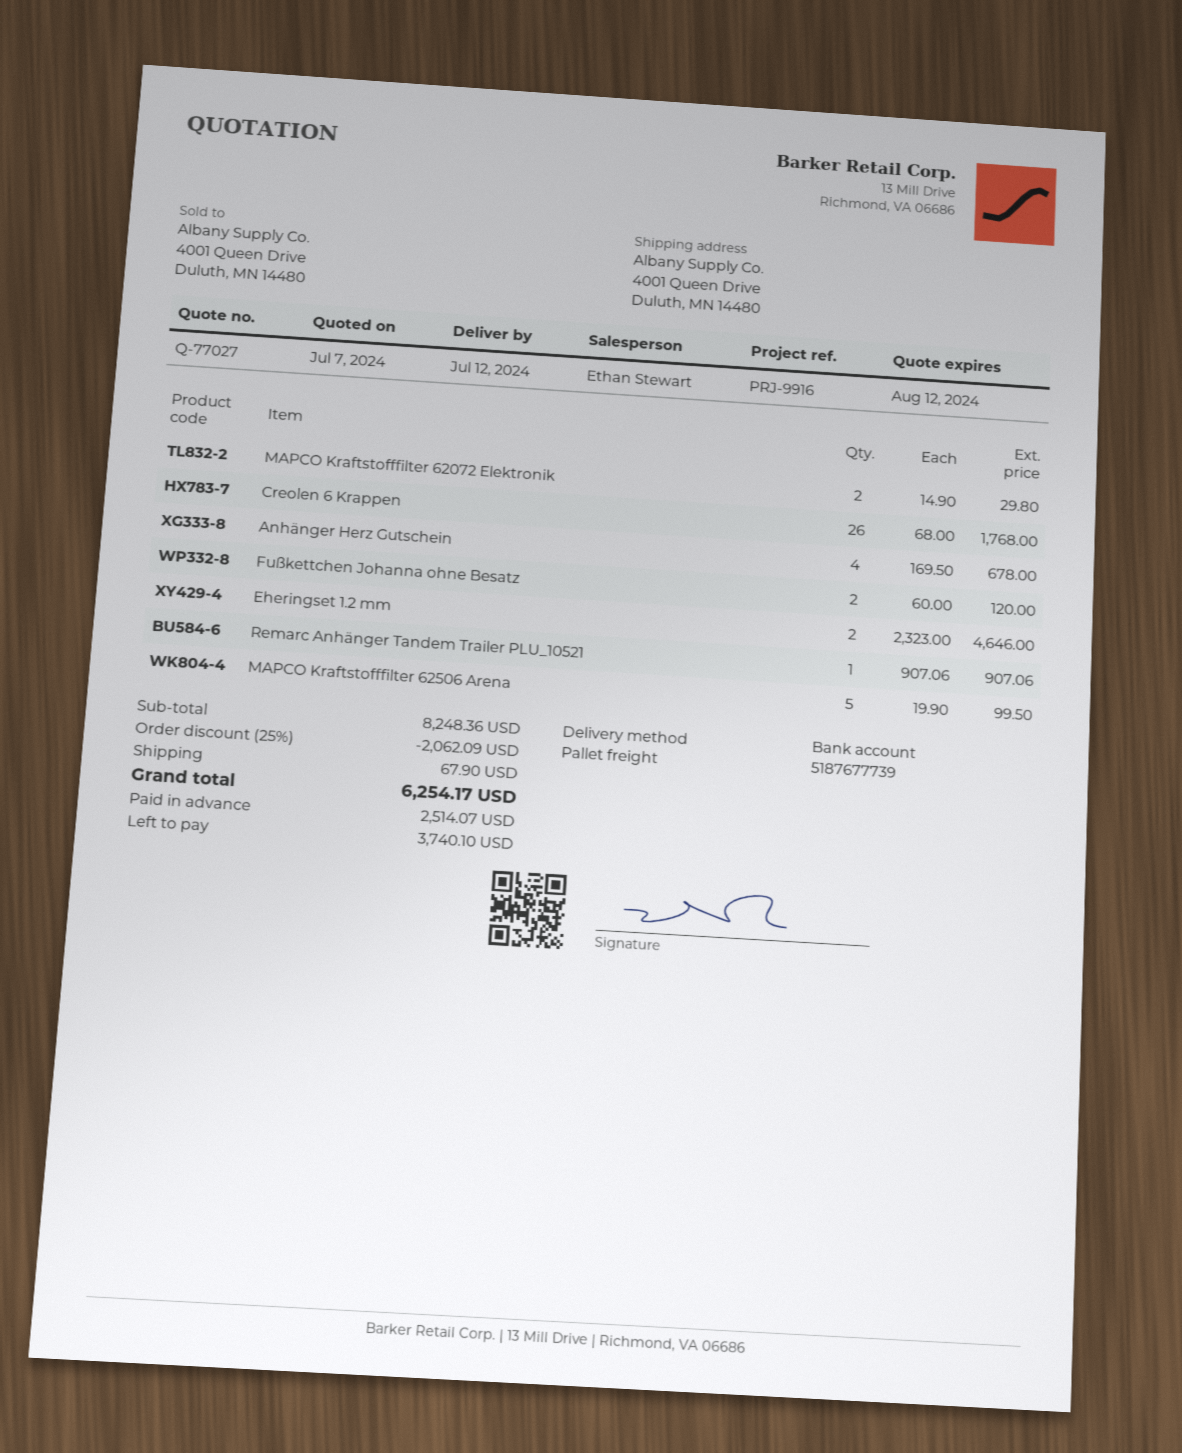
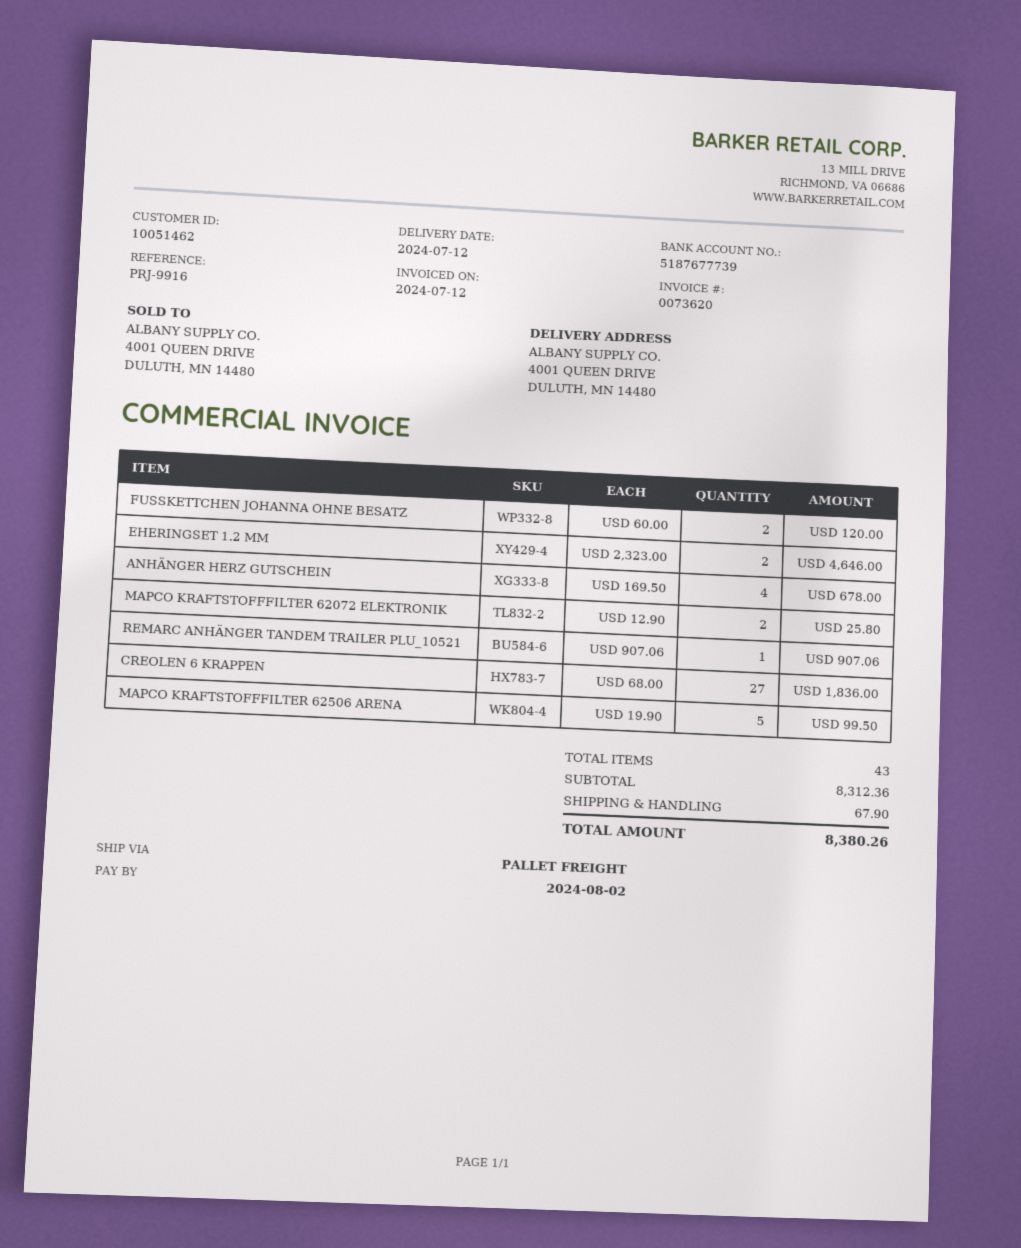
MAPCO Kraftstofffilter 62072 Elektronik: 2 x 14.90 = 29.80 -> 2 x 12.90 = 25.80
Creolen 6 Krappen: 26 x 68.00 = 1768.00 -> 27 x 68.00 = 1836.00
subtotal: 8248.36 -> 8312.36
discount: 25% = 2062.09 -> none
total: 6254.17 -> 8380.26

